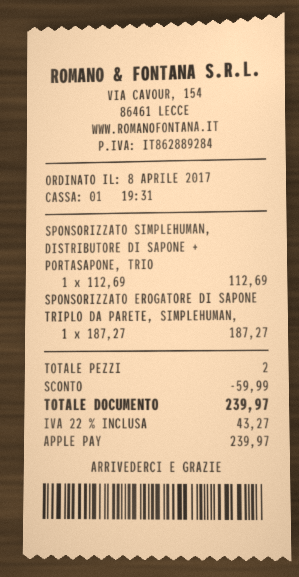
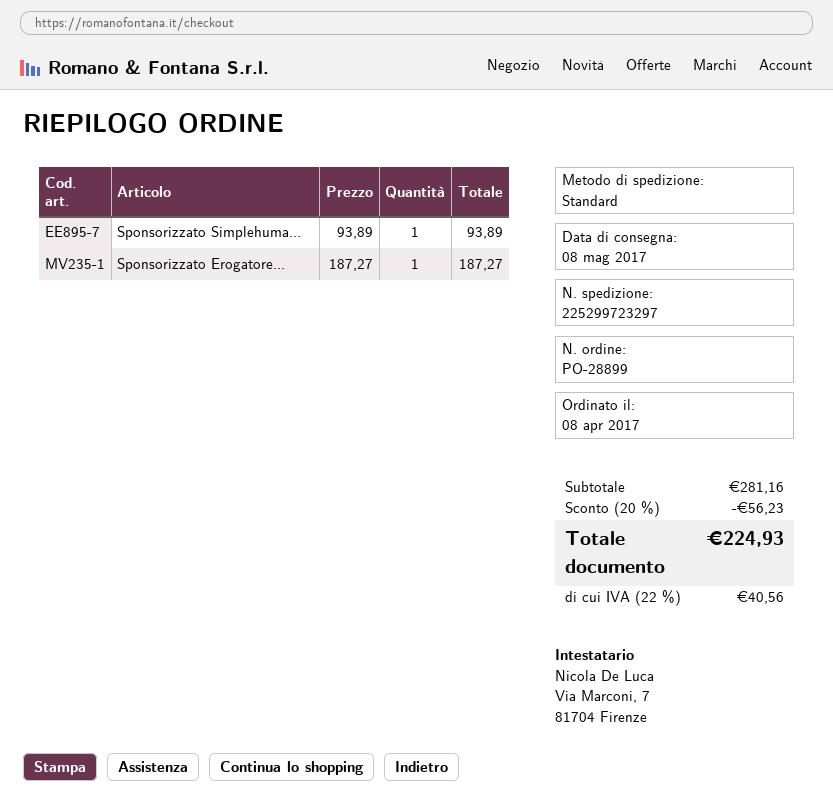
SPONSORIZZATO SIMPLEHUMAN, DISTRIBUTORE DI SAPONE + PORTASAPONE, TRIO: 1 x 112.69 = 112.69 -> 1 x 93.89 = 93.89
discount: 59.99 -> 56.23
tax: 22% = 43.27 -> 22% = 40.56
total: 239.97 -> 224.93

